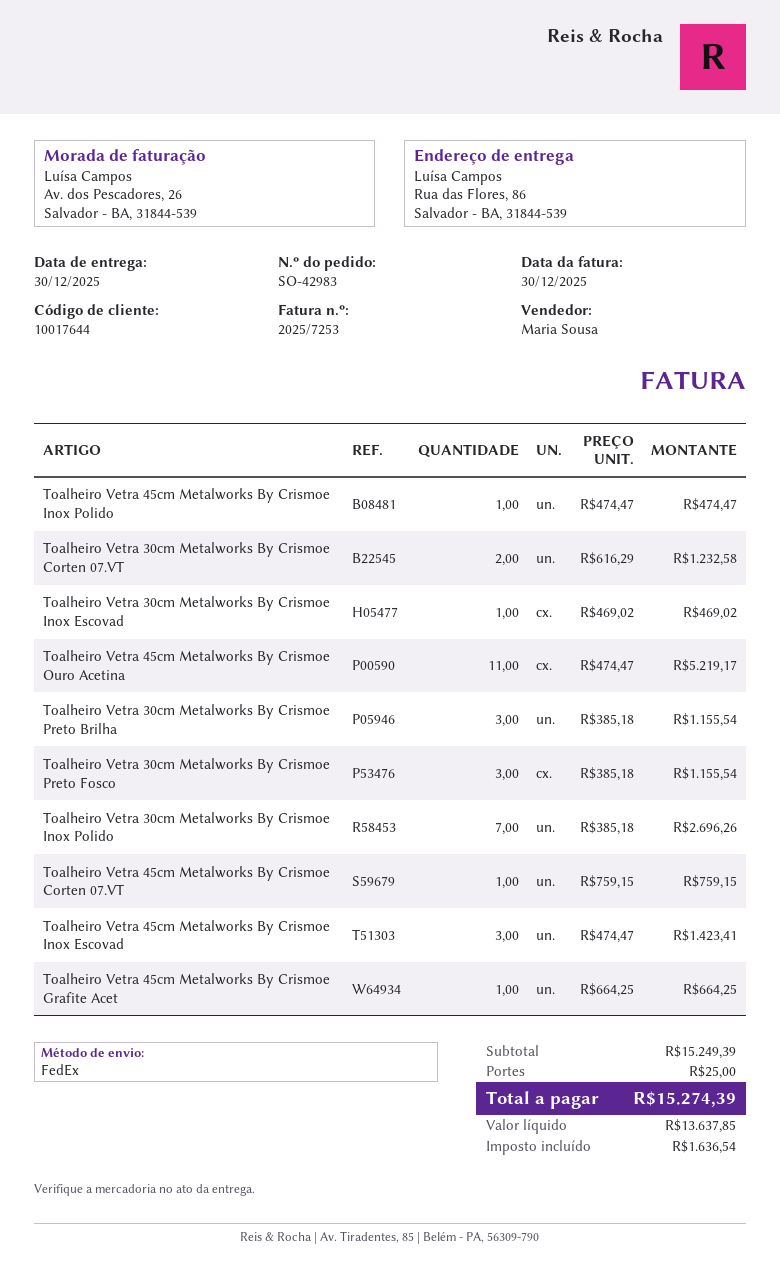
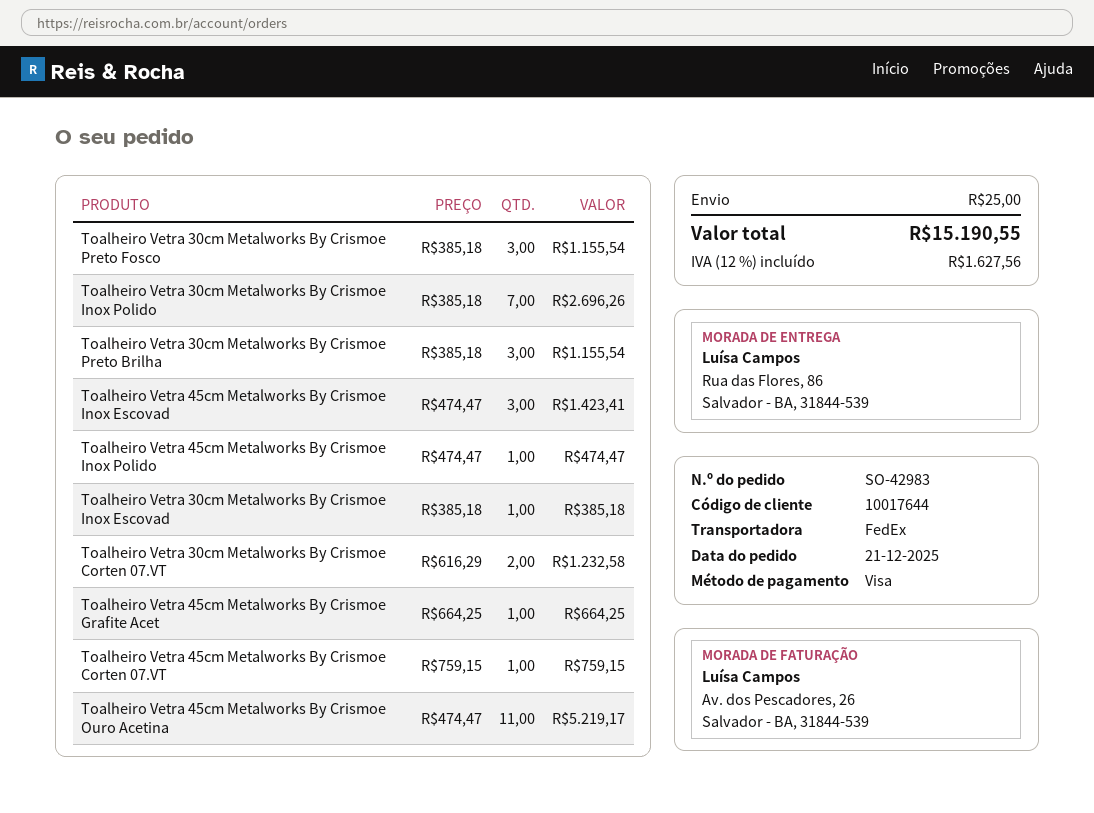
Toalheiro Vetra 30cm Metalworks By Crismoe Inox Escovad: 1 x 469.02 = 469.02 -> 1 x 385.18 = 385.18
tax: 1636.54 -> 1627.56
total: 15274.39 -> 15190.55

